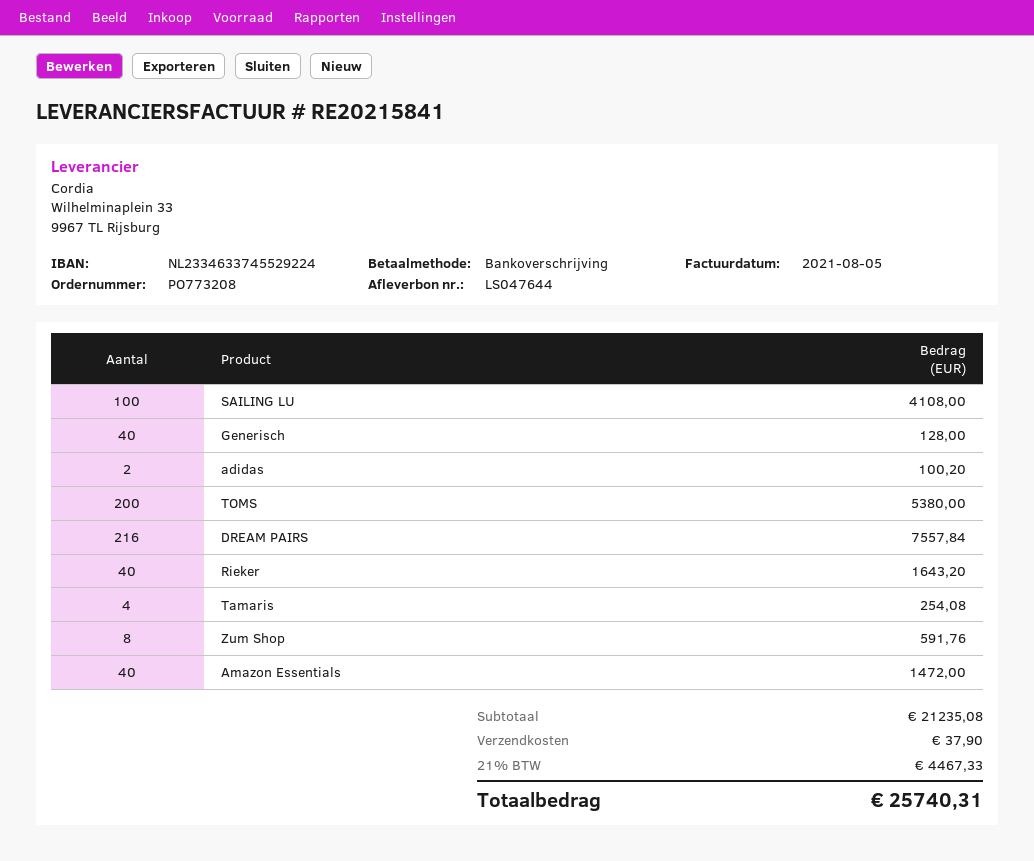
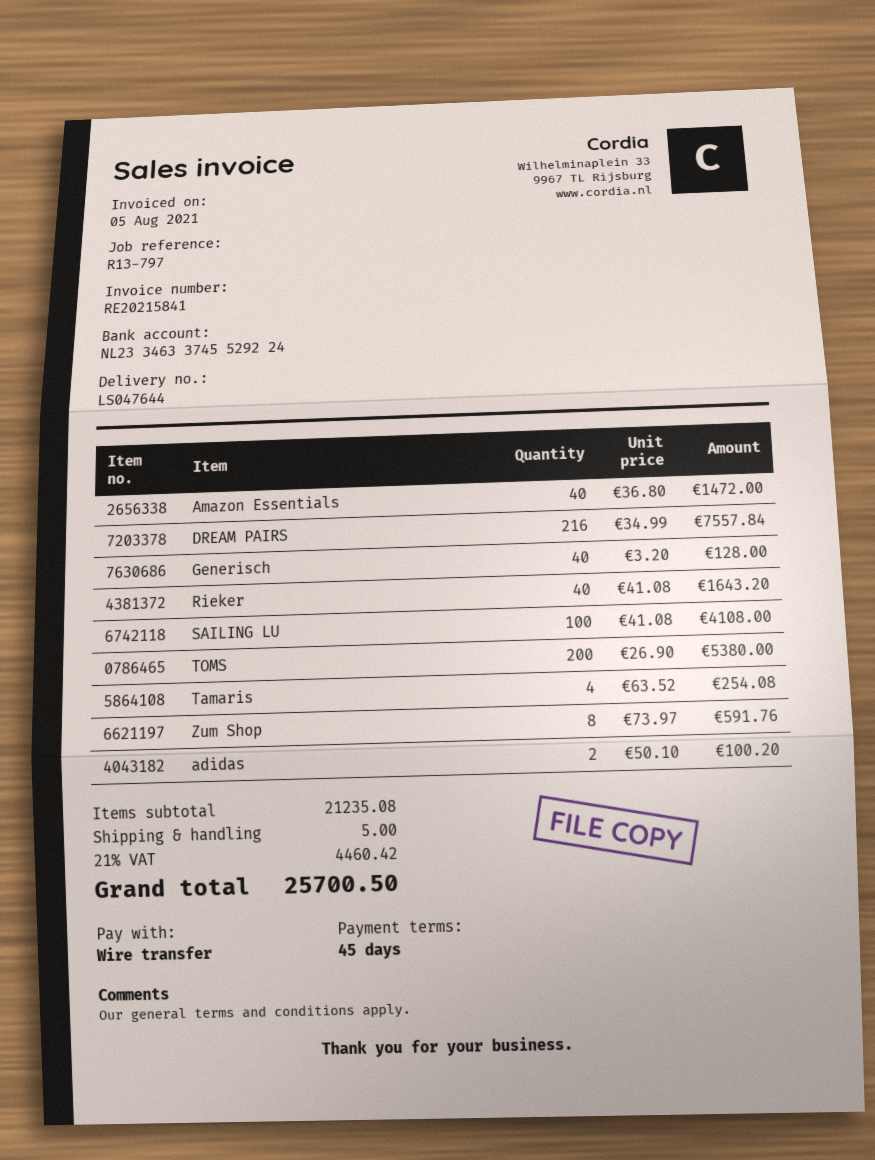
shipping: 37.90 -> 5.00
tax: 21% = 4467.33 -> 21% = 4460.42
total: 25740.31 -> 25700.50

